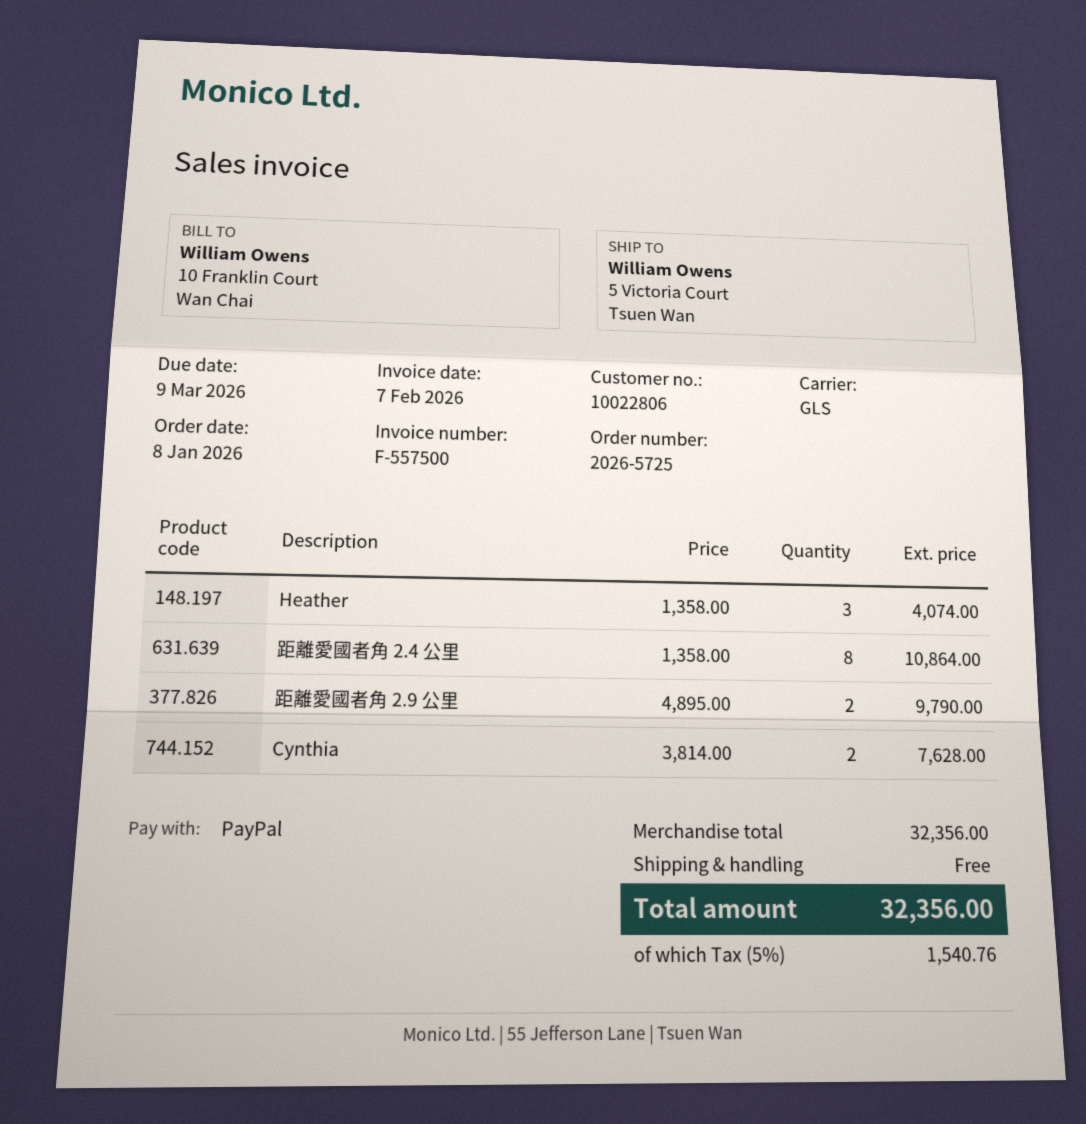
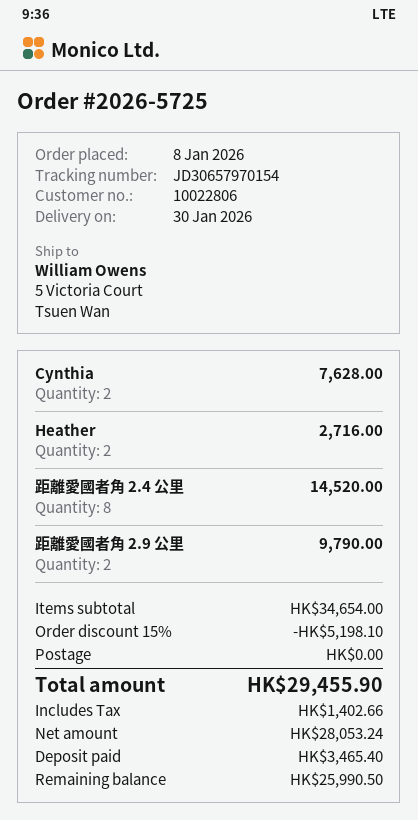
Heather: 3 for 4074.00 -> 2 for 2716.00
距離愛國者角 2.4 公里: 8 for 10864.00 -> 8 for 14520.00
subtotal: 32356.00 -> 34654.00
discount: none -> 15% = 5198.10
tax: 1540.76 -> 1402.66
total: 32356.00 -> 29455.90

